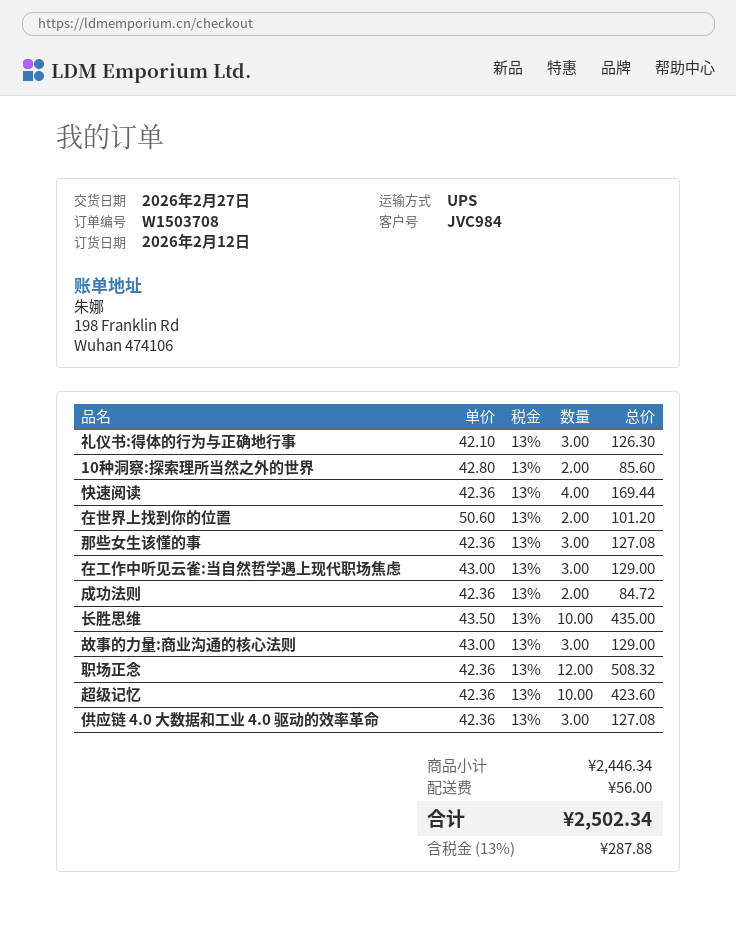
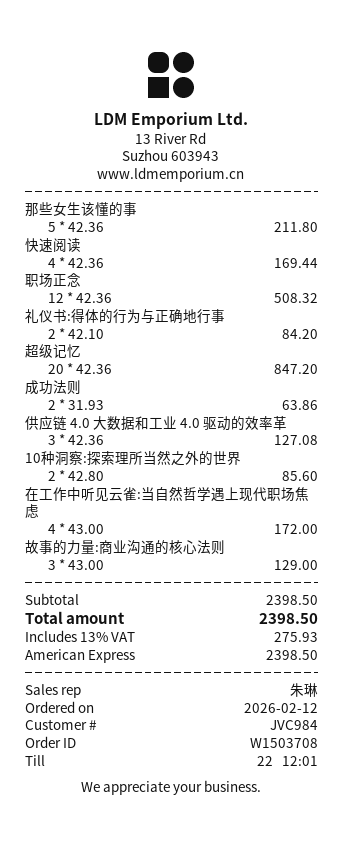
礼仪书:得体的行为与正确地行事: 3 x 42.10 = 126.30 -> 2 x 42.10 = 84.20
在世界上找到你的位置: 2 x 50.60 = 101.20 -> none
那些女生该懂的事: 3 x 42.36 = 127.08 -> 5 x 42.36 = 211.80
在工作中听见云雀:当自然哲学遇上现代职场焦虑: 3 x 43.00 = 129.00 -> 4 x 43.00 = 172.00
成功法则: 2 x 42.36 = 84.72 -> 2 x 31.93 = 63.86
长胜思维: 10 x 43.50 = 435.00 -> none
超级记忆: 10 x 42.36 = 423.60 -> 20 x 42.36 = 847.20
subtotal: 2446.34 -> 2398.50
shipping: 56.00 -> none
tax: 13% = 287.88 -> 13% = 275.93
total: 2502.34 -> 2398.50

